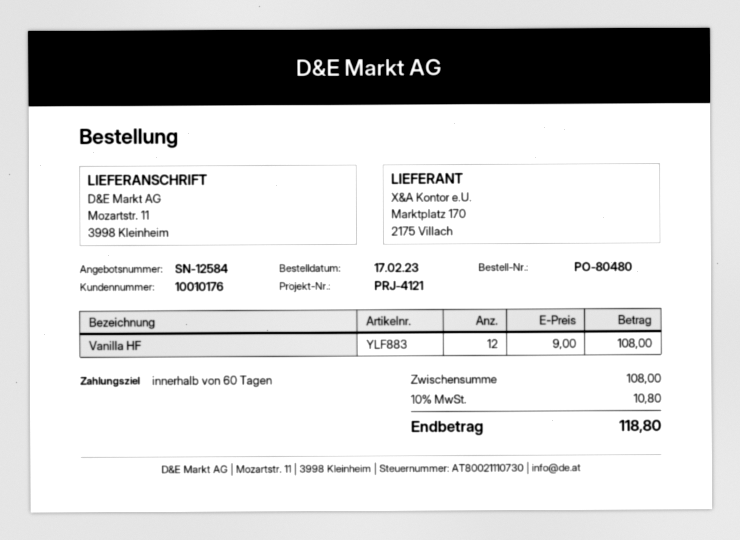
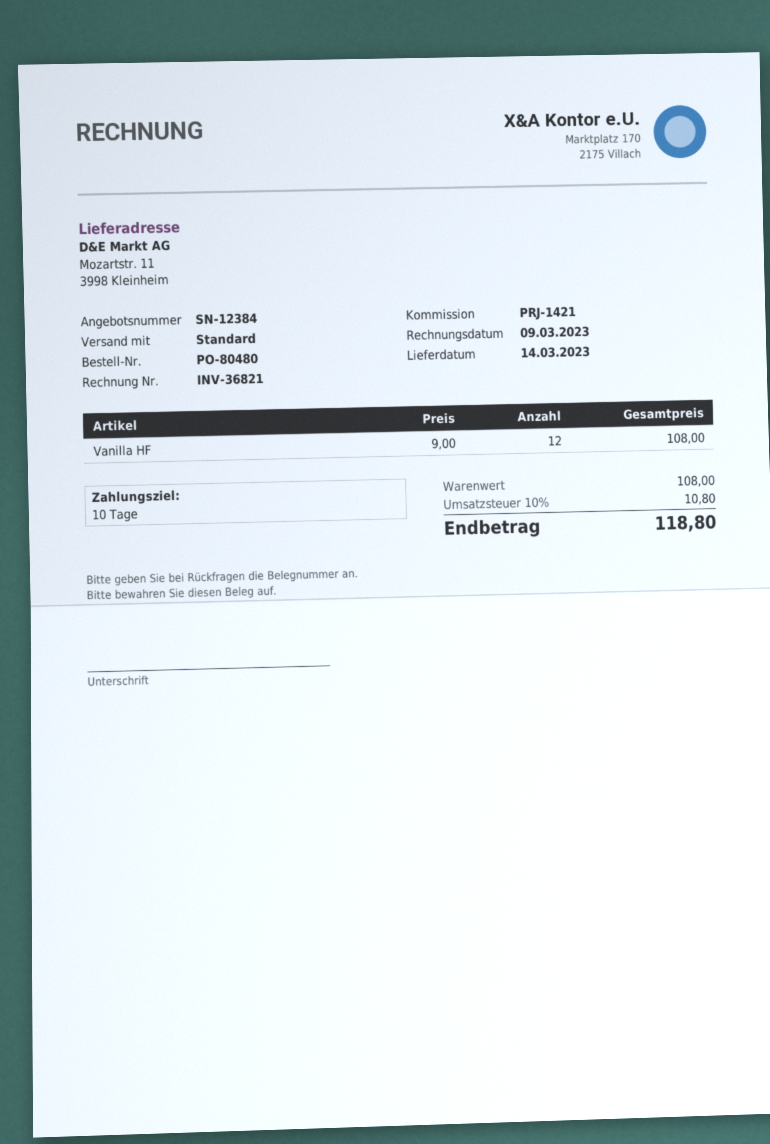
quote number: SN-12584 -> SN-12384
payment terms: 60 days -> 10 days
reference: PRJ-4121 -> PRJ-1421

